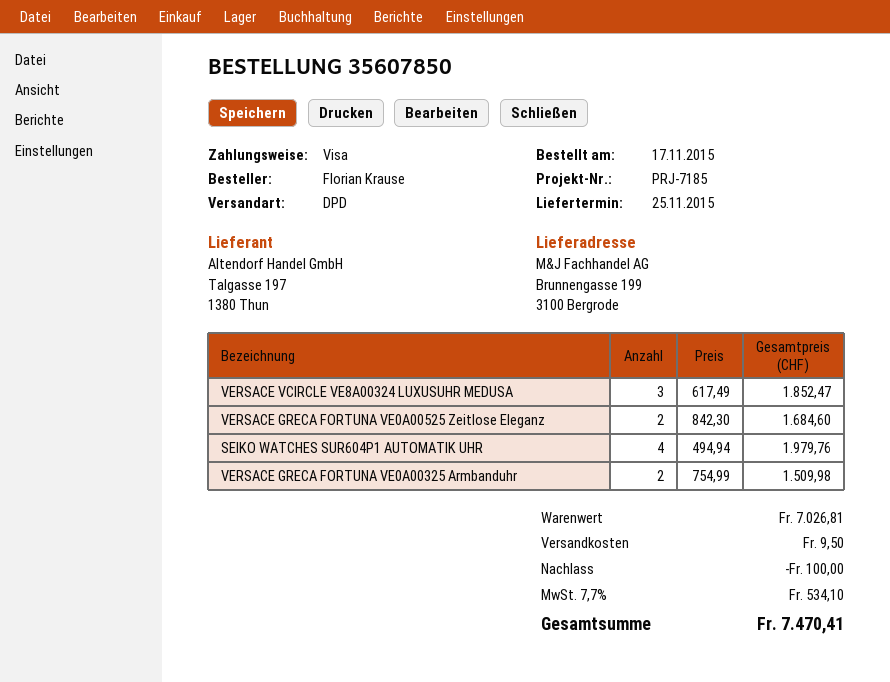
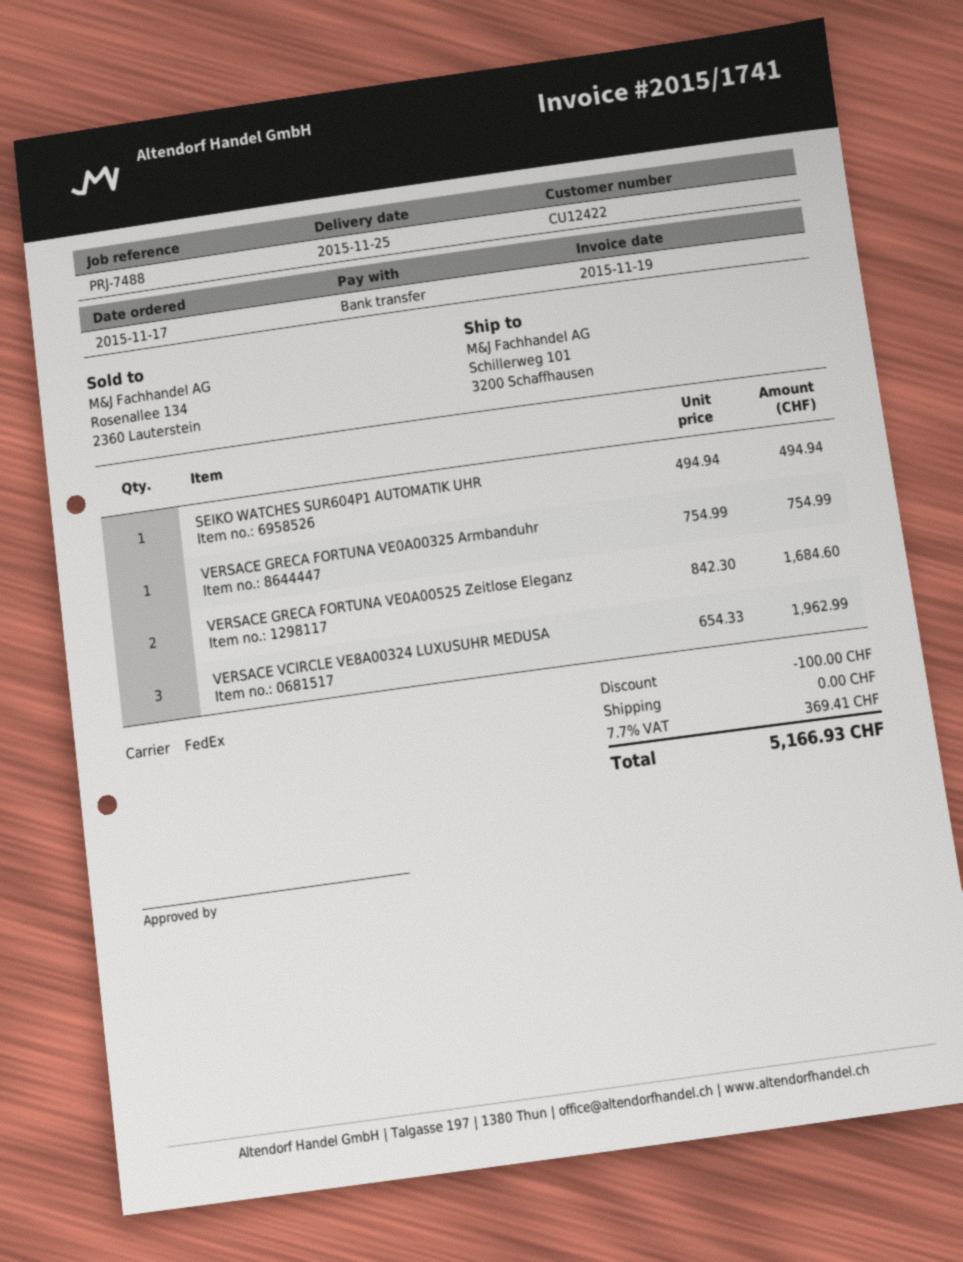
reference: PRJ-7185 -> PRJ-7488
payment method: Visa -> bank transfer
shipping method: DPD -> FedEx
ship to: Brunnengasse 199, 3100 Bergrode -> Schillerweg 101, 3200 Schaffhausen
VERSACE VCIRCLE VE8A00324 LUXUSUHR MEDUSA: 3 x 617.49 = 1852.47 -> 3 x 654.33 = 1962.99
SEIKO WATCHES SUR604P1 AUTOMATIK UHR: 4 x 494.94 = 1979.76 -> 1 x 494.94 = 494.94
VERSACE GRECA FORTUNA VE0A00325 Armbanduhr: 2 x 754.99 = 1509.98 -> 1 x 754.99 = 754.99
shipping: 9.50 -> 0.00
tax: 7.7% = 534.10 -> 7.7% = 369.41
total: 7470.41 -> 5166.93

